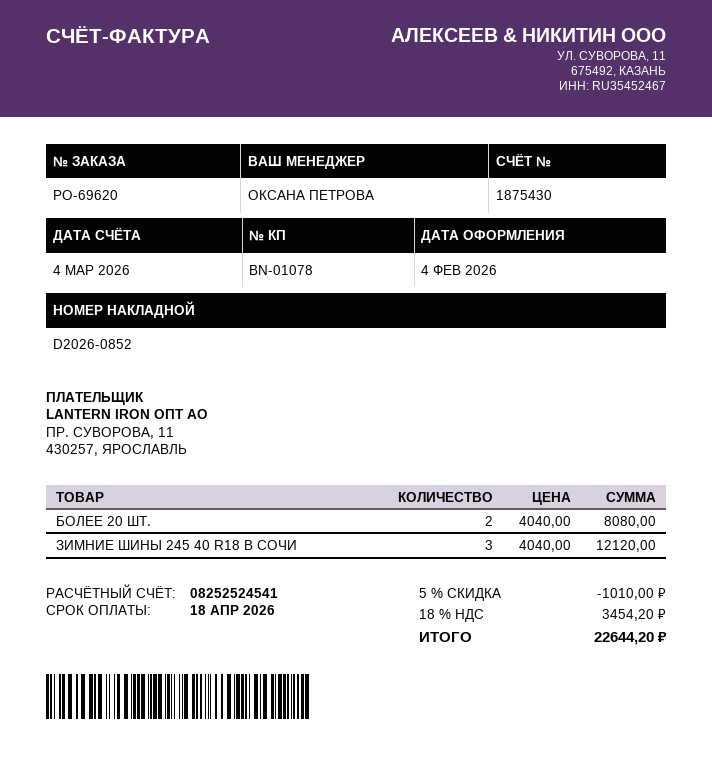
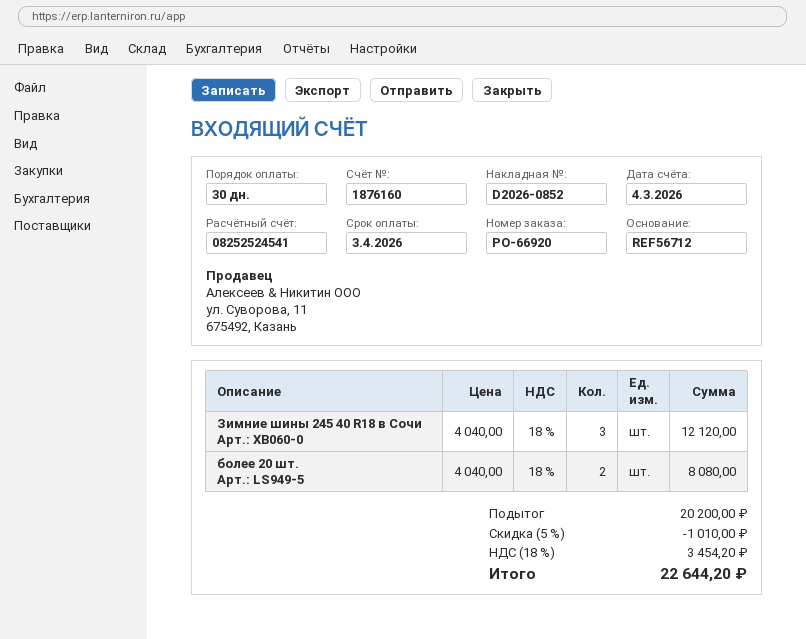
order number: PO-69620 -> PO-66920
invoice number: 1875430 -> 1876160
due date: 2026-04-18 -> 2026-04-03

